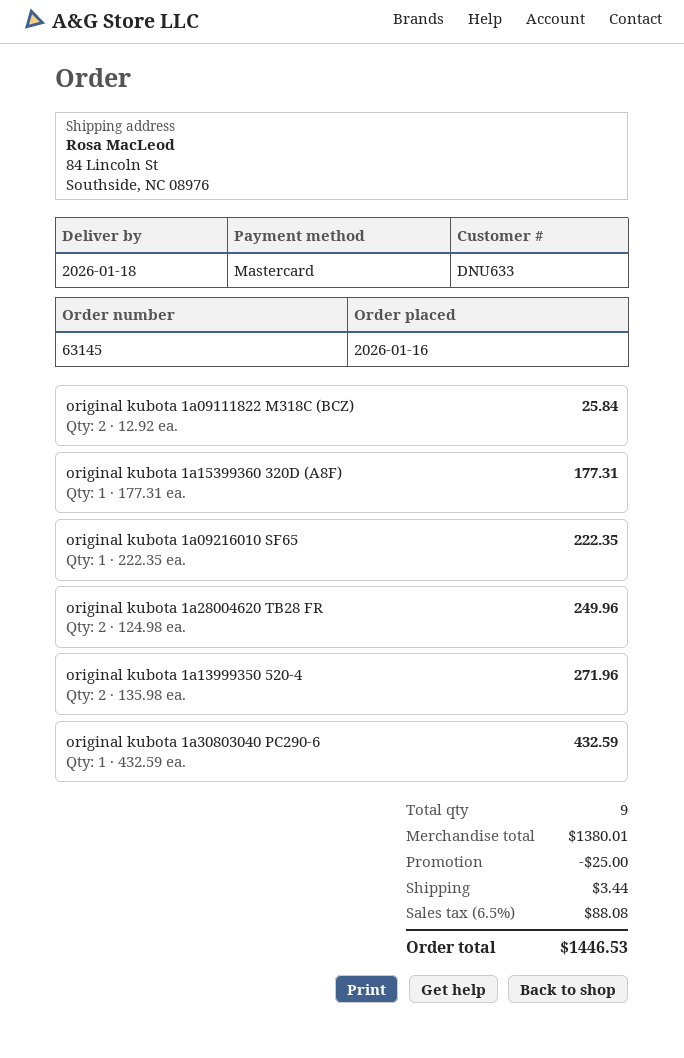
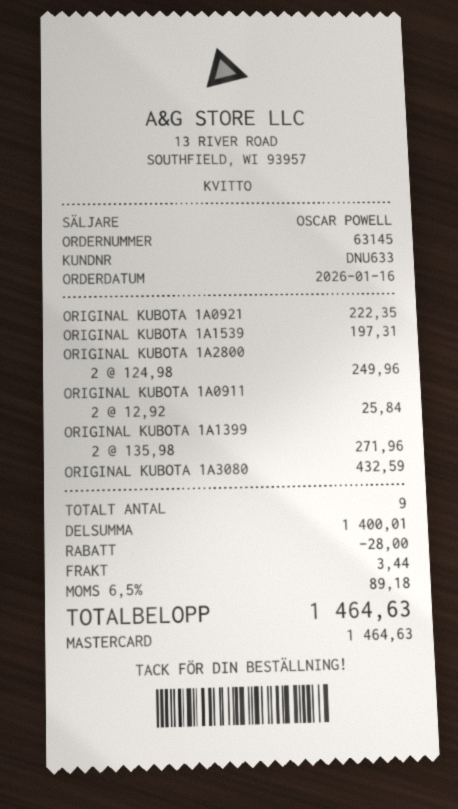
original kubota 1a15399360 320D (A8F): 1 x 177.31 = 177.31 -> 1 x 197.31 = 197.31
subtotal: 1380.01 -> 1400.01
discount: 25.00 -> 28.00
tax: 6.5% = 88.08 -> 6.5% = 89.18
total: 1446.53 -> 1464.63

